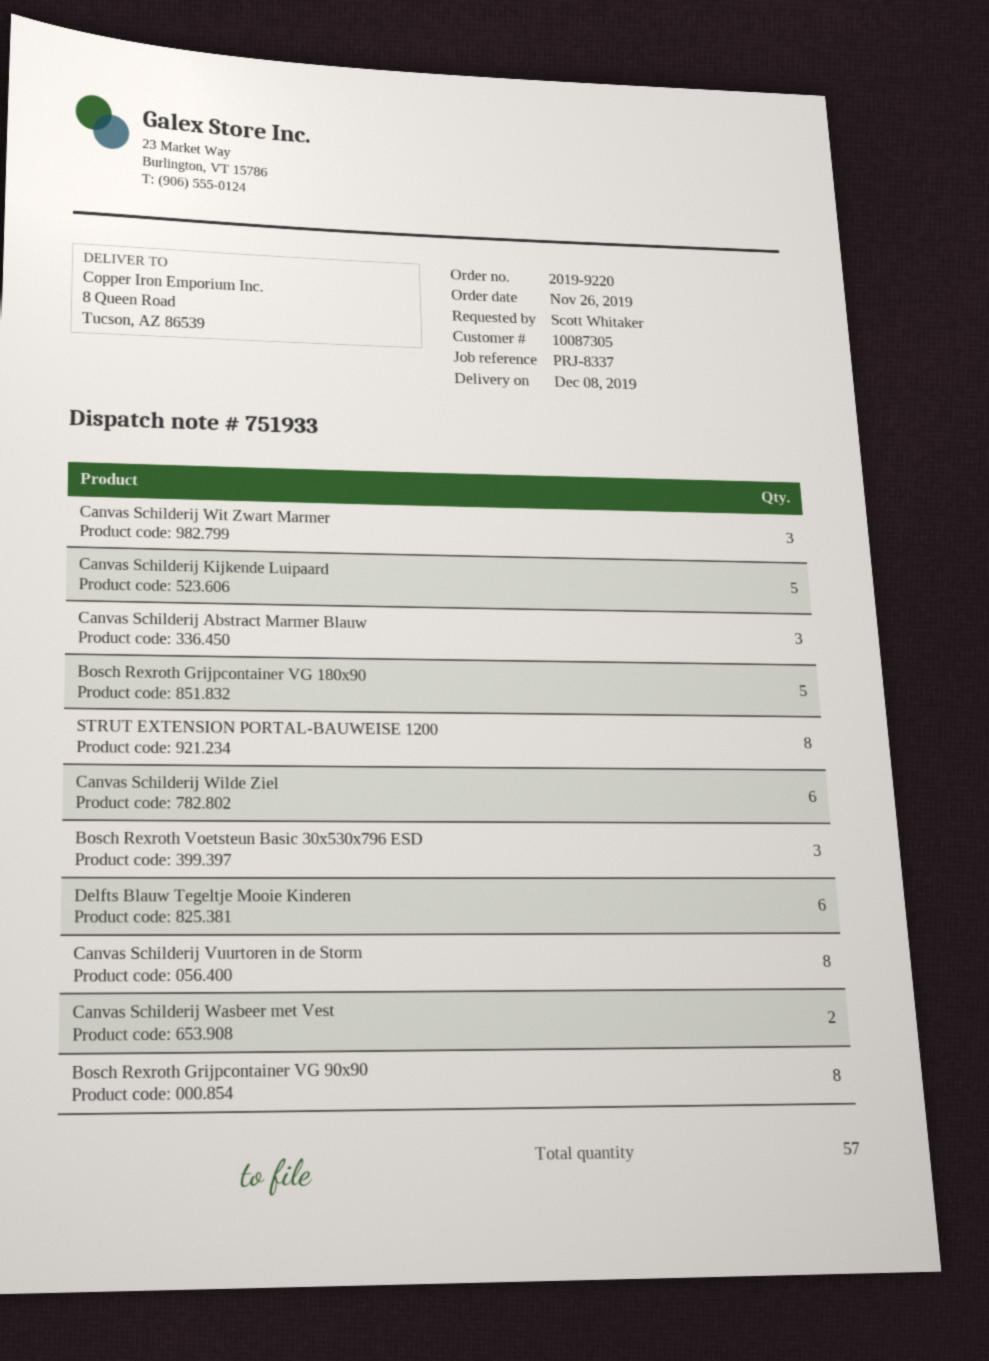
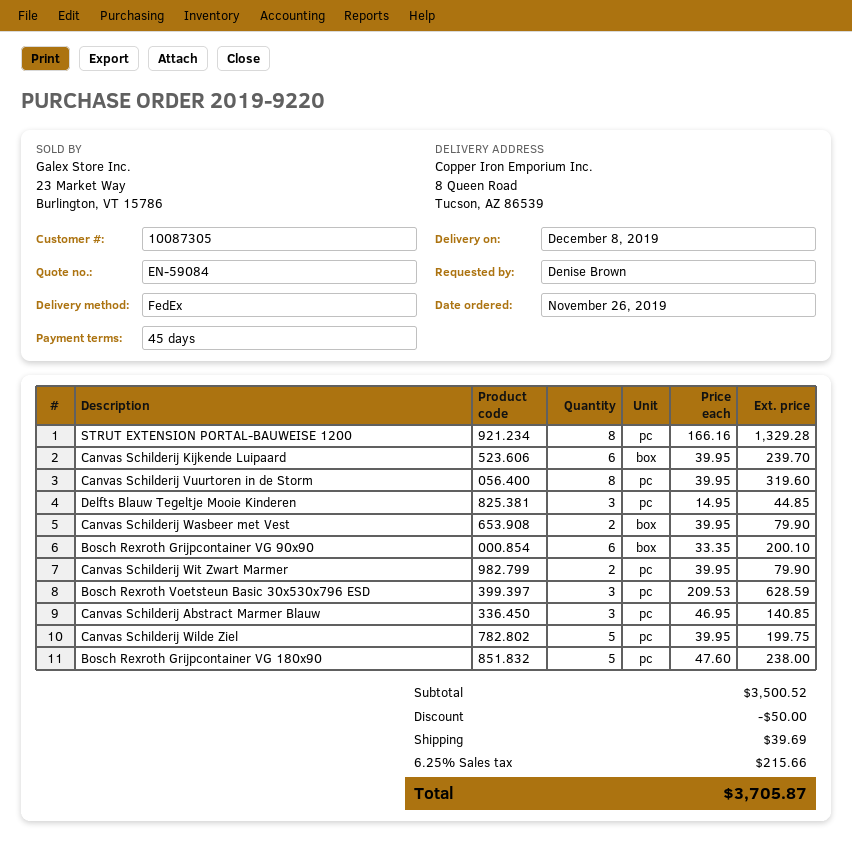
ordered by: Scott Whitaker -> Denise Brown
Canvas Schilderij Wit Zwart Marmer: 3 -> 2
Canvas Schilderij Kijkende Luipaard: 5 -> 6
Canvas Schilderij Wilde Ziel: 6 -> 5
Delfts Blauw Tegeltje Mooie Kinderen: 6 -> 3
Bosch Rexroth Grijpcontainer VG 90x90: 8 -> 6

